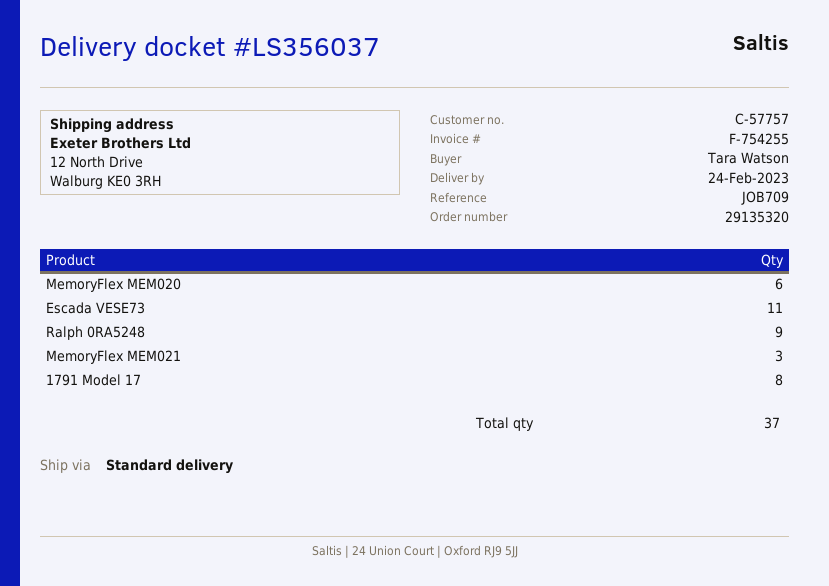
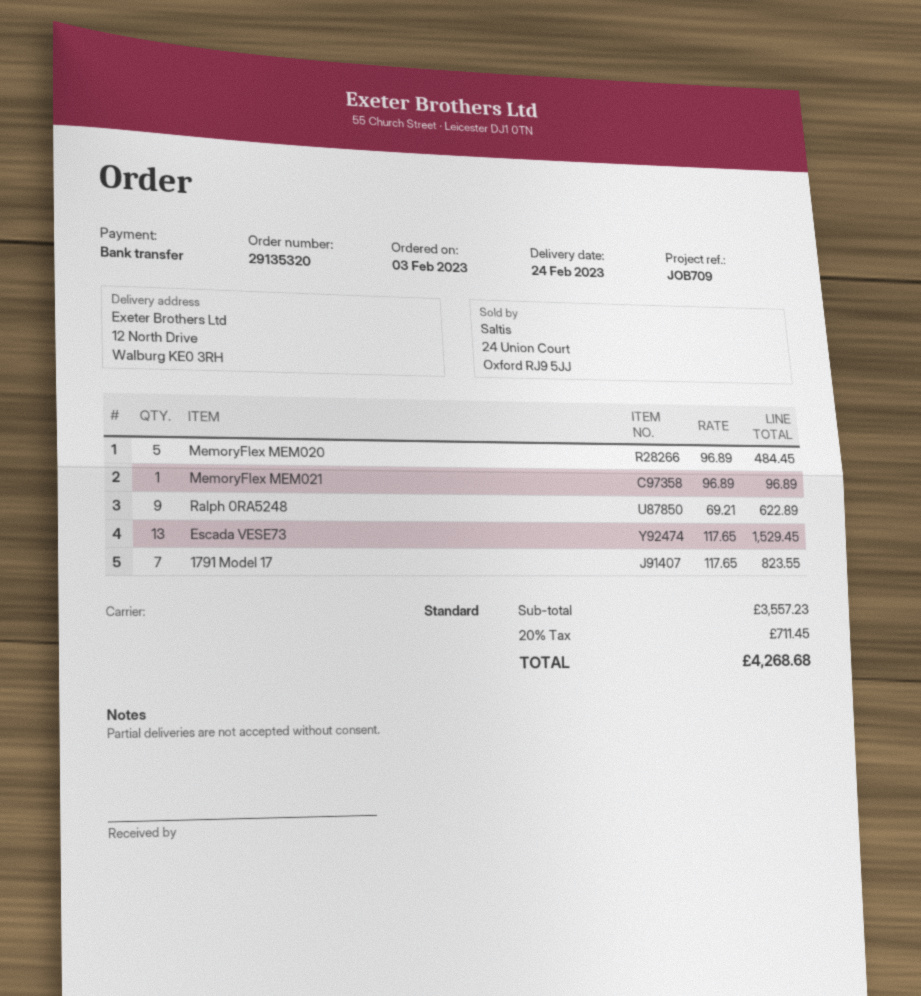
MemoryFlex MEM020: 6 -> 5
Escada VESE73: 11 -> 13
MemoryFlex MEM021: 3 -> 1
1791 Model 17: 8 -> 7

